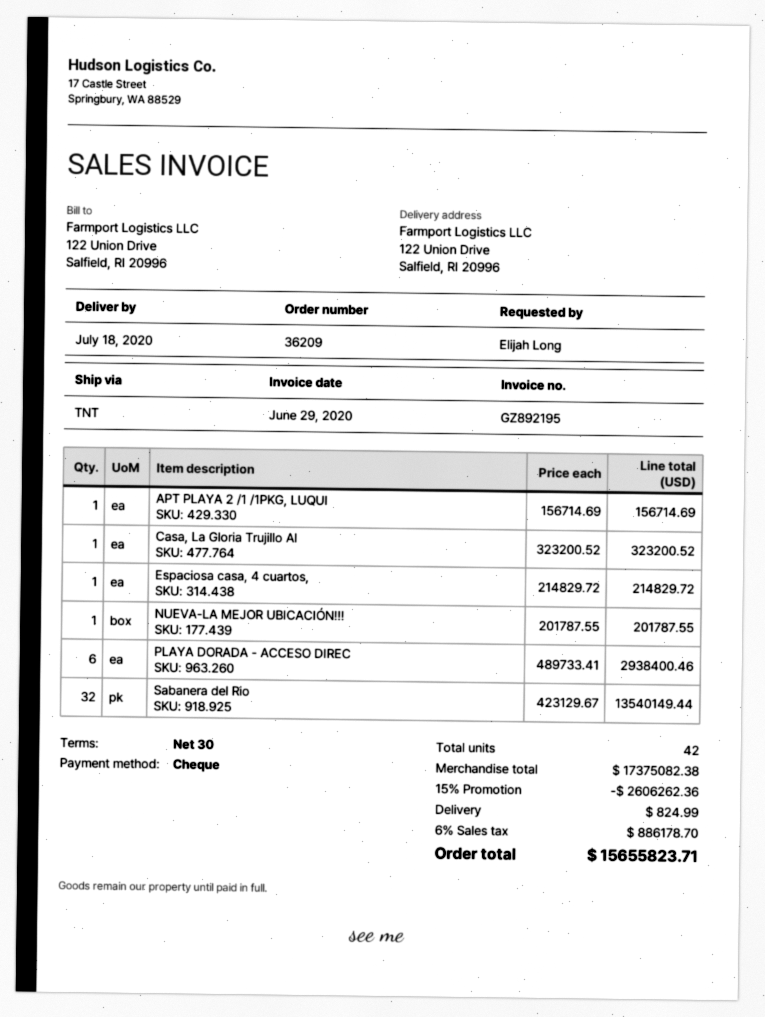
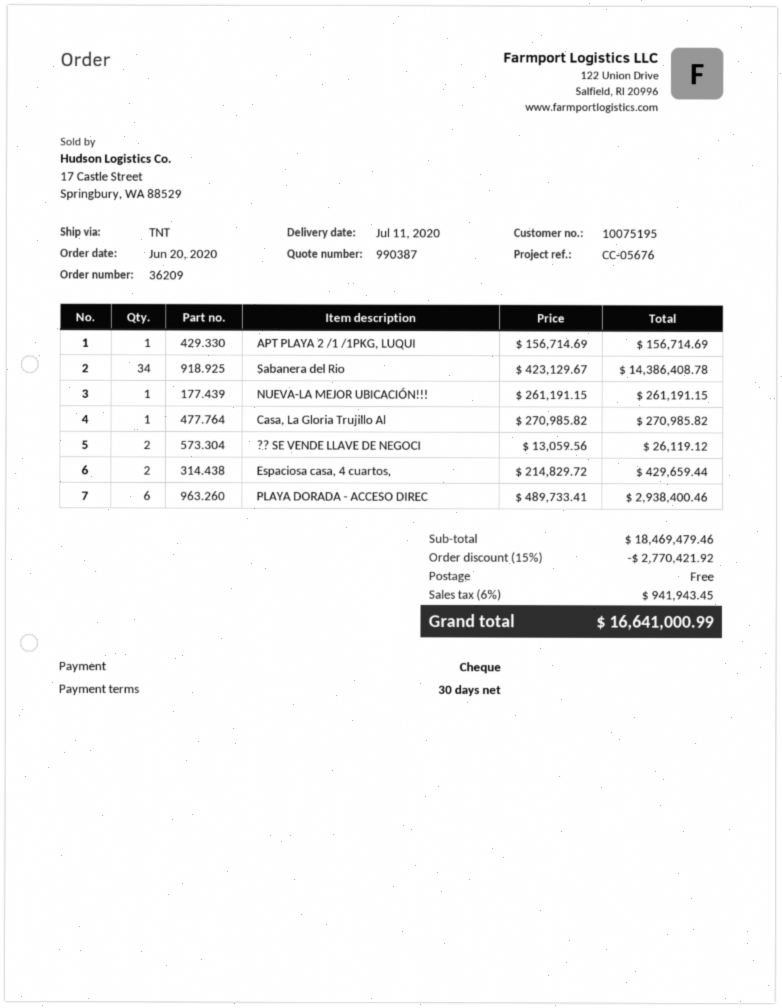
delivery date: 2020-07-18 -> 2020-07-11
Casa, La Gloria Trujillo Al: 1 x 323200.52 = 323200.52 -> 1 x 270985.82 = 270985.82
Espaciosa casa, 4 cuartos,: 1 x 214829.72 = 214829.72 -> 2 x 214829.72 = 429659.44
NUEVA-LA MEJOR UBICACIÓN!!!: 1 x 201787.55 = 201787.55 -> 1 x 261191.15 = 261191.15
Sabanera del Rio: 32 x 423129.67 = 13540149.44 -> 34 x 423129.67 = 14386408.78
?? SE VENDE LLAVE DE NEGOCI: none -> 2 x 13059.56 = 26119.12
subtotal: 17375082.38 -> 18469479.46
discount: 15% = 2606262.36 -> 15% = 2770421.92
shipping: 824.99 -> 0.00
tax: 6% = 886178.70 -> 6% = 941943.45
total: 15655823.71 -> 16641000.99

